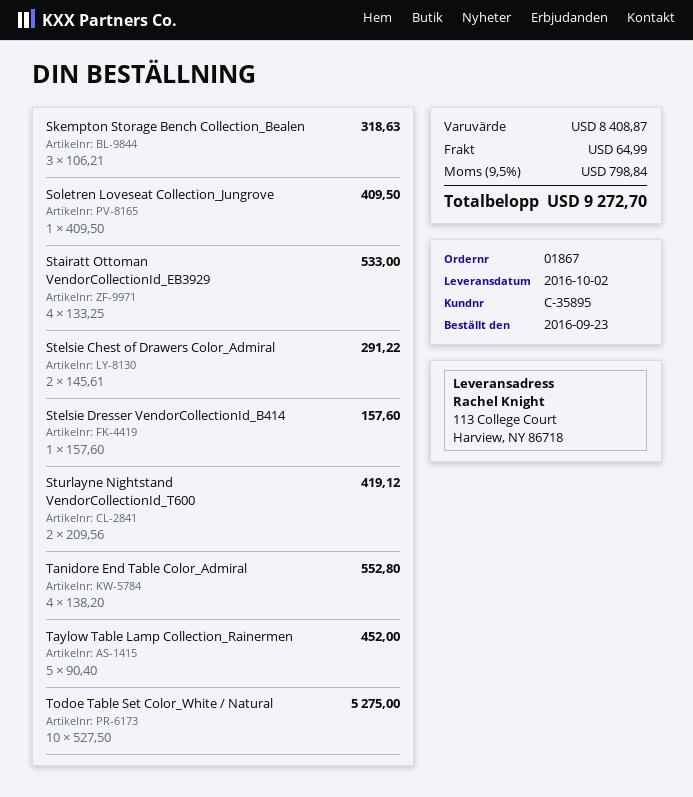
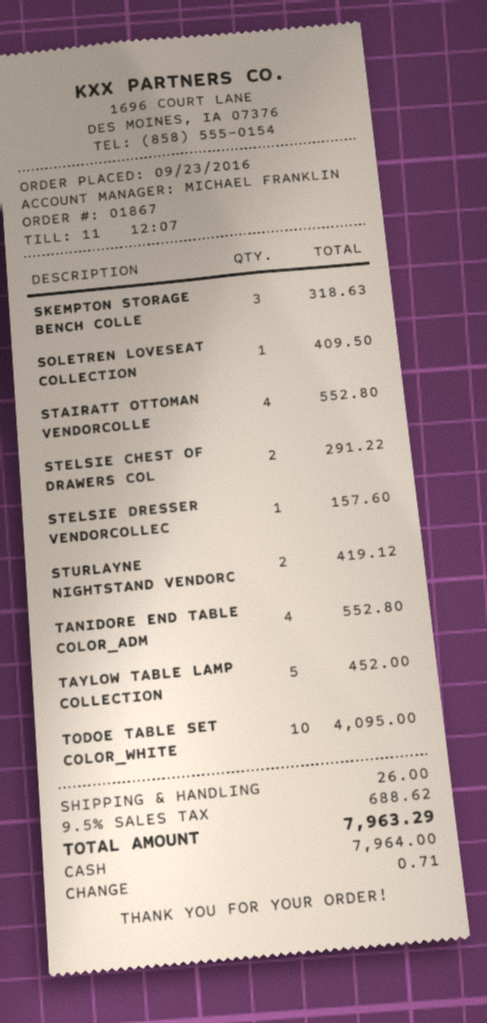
Stairatt Ottoman VendorCollectionId_EB3929: 4 for 533.00 -> 4 for 552.80
Todoe Table Set Color_White / Natural: 10 for 5275.00 -> 10 for 4095.00
shipping: 64.99 -> 26.00
tax: 9.5% = 798.84 -> 9.5% = 688.62
total: 9272.70 -> 7963.29

